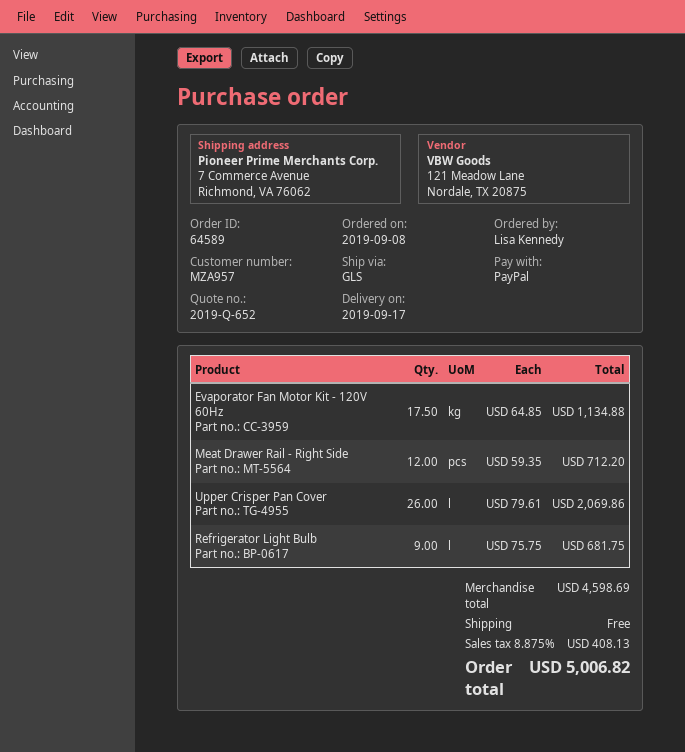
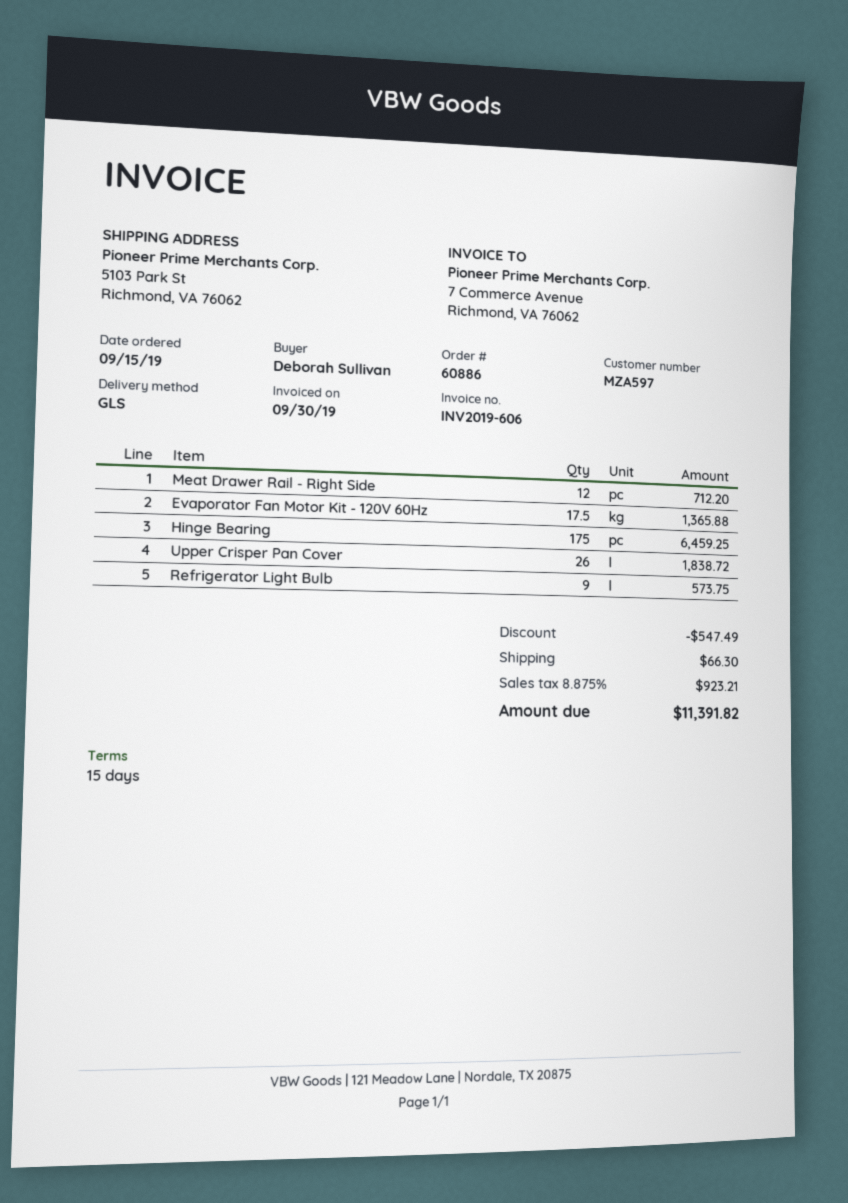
order number: 64589 -> 60886
order date: 2019-09-08 -> 2019-09-15
customer number: MZA957 -> MZA597
ordered by: Lisa Kennedy -> Deborah Sullivan
ship to: 7 Commerce Avenue, Richmond, VA 76062 -> 5103 Park St, Richmond, VA 76062
Evaporator Fan Motor Kit - 120V 60Hz: 17.5 for 1134.88 -> 17.5 for 1365.88
Upper Crisper Pan Cover: 26 for 2069.86 -> 26 for 1838.72
Refrigerator Light Bulb: 9 for 681.75 -> 9 for 573.75
Hinge Bearing: none -> 175 for 6459.25
discount: none -> 547.49
shipping: 0.00 -> 66.30
tax: 8.875% = 408.13 -> 8.875% = 923.21
total: 5006.82 -> 11391.82

